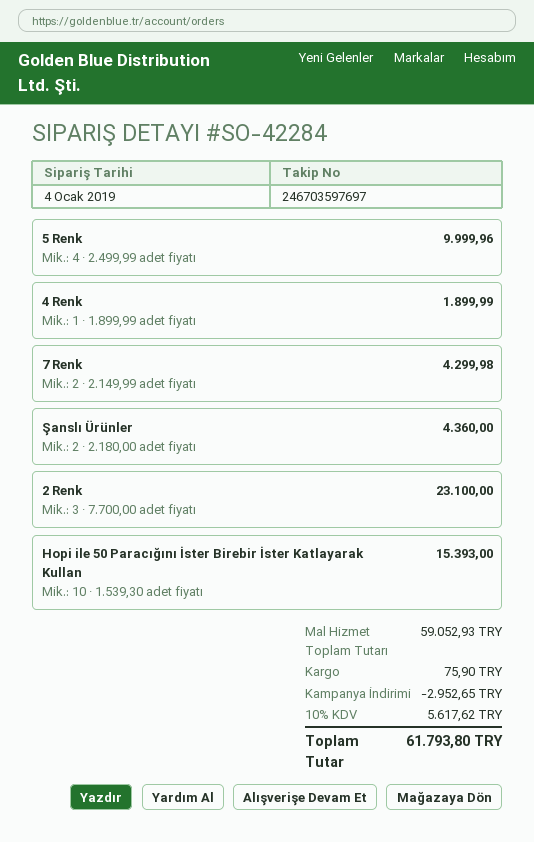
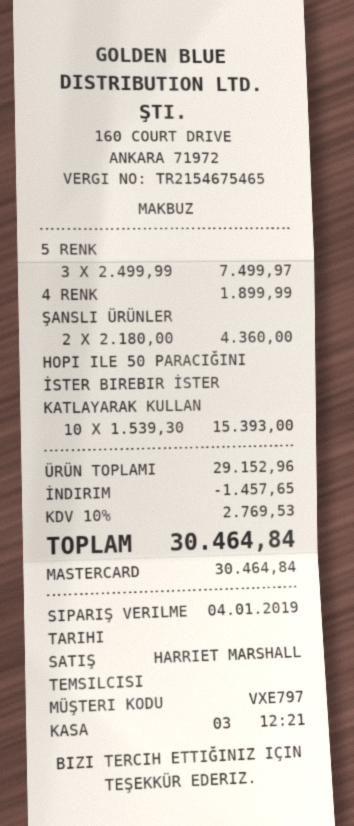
5 Renk: 4 x 2499.99 = 9999.96 -> 3 x 2499.99 = 7499.97
7 Renk: 2 x 2149.99 = 4299.98 -> none
2 Renk: 3 x 7700.00 = 23100.00 -> none
subtotal: 59052.93 -> 29152.96
discount: 2952.65 -> 1457.65
shipping: 75.90 -> none
tax: 10% = 5617.62 -> 10% = 2769.53
total: 61793.80 -> 30464.84

